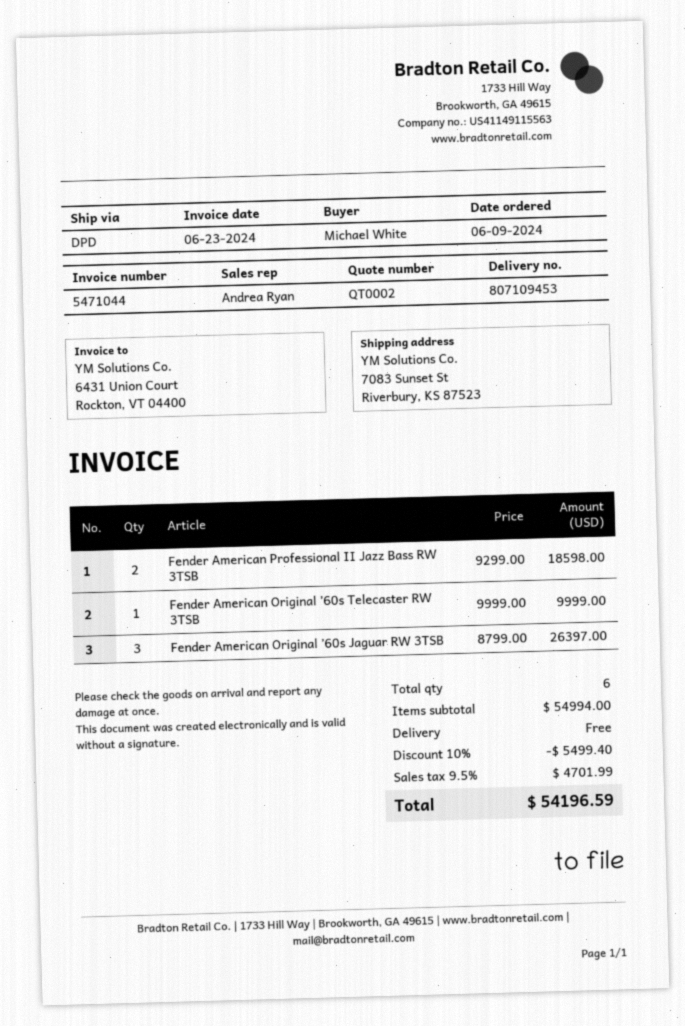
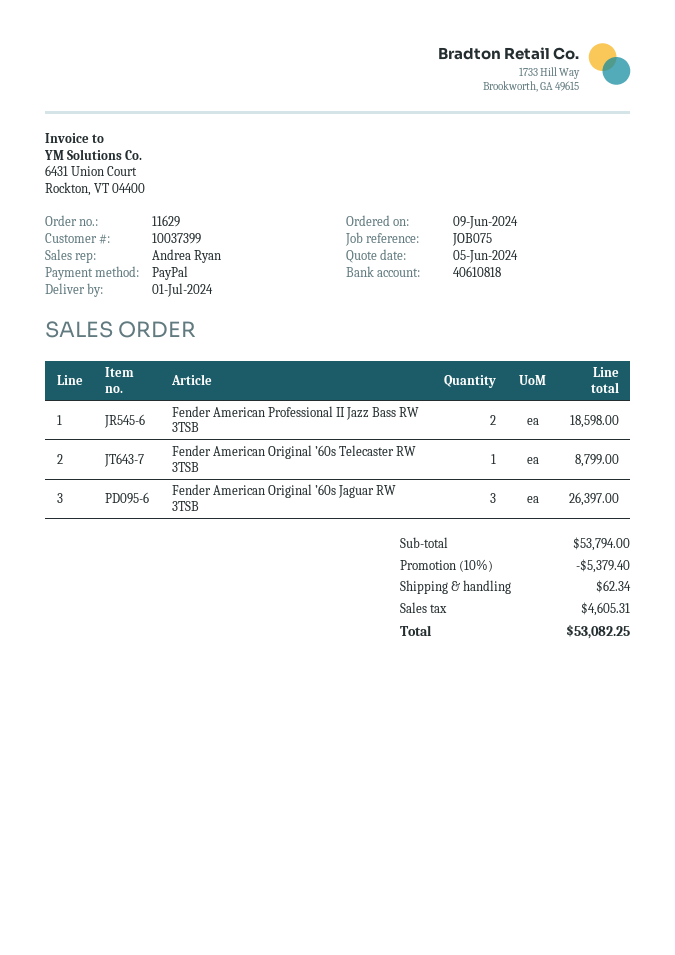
Fender American Original ’60s Telecaster RW 3TSB: 1 for 9999.00 -> 1 for 8799.00
subtotal: 54994.00 -> 53794.00
discount: 10% = 5499.40 -> 10% = 5379.40
shipping: 0.00 -> 62.34
tax: 4701.99 -> 4605.31
total: 54196.59 -> 53082.25

